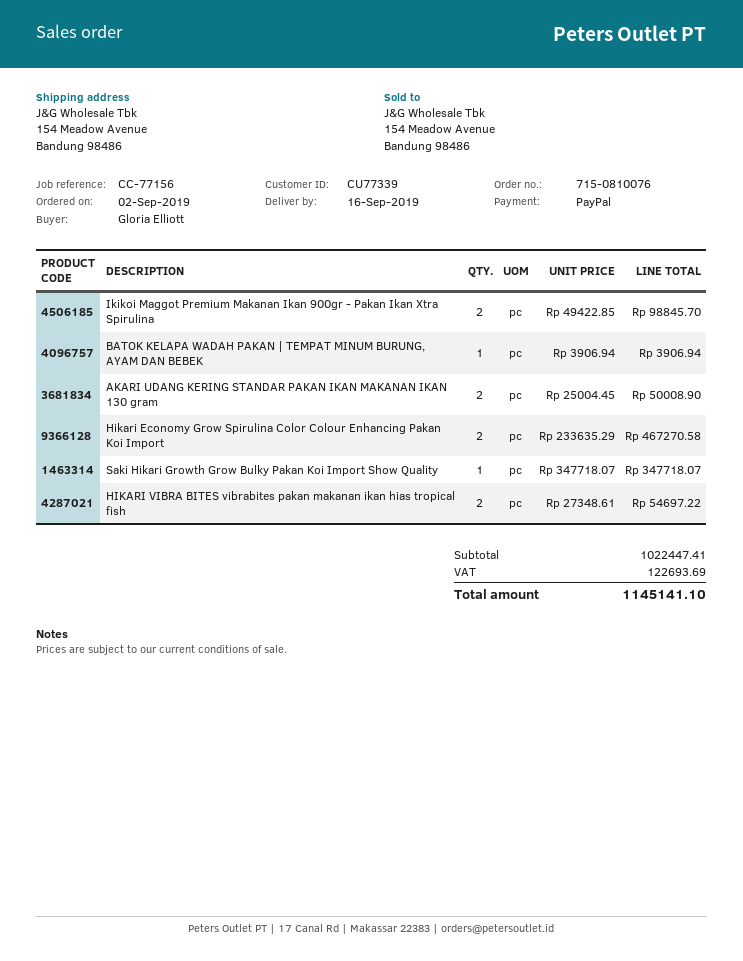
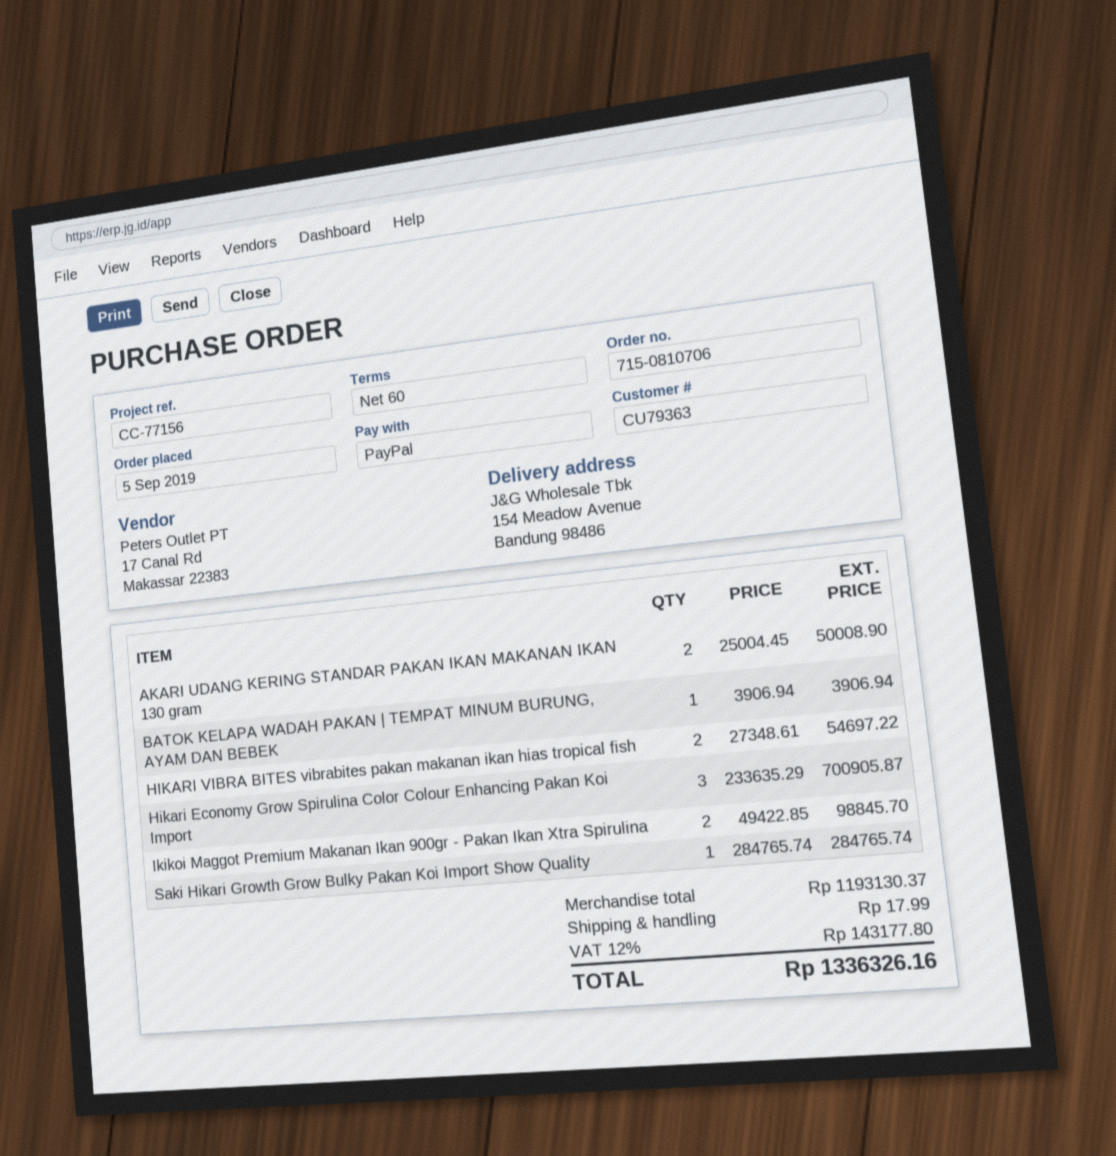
order number: 715-0810076 -> 715-0810706
order date: 2019-09-02 -> 2019-09-05
customer number: CU77339 -> CU79363
Hikari Economy Grow Spirulina Color Colour Enhancing Pakan Koi Import: 2 x 233635.29 = 467270.58 -> 3 x 233635.29 = 700905.87
Saki Hikari Growth Grow Bulky Pakan Koi Import Show Quality: 1 x 347718.07 = 347718.07 -> 1 x 284765.74 = 284765.74
subtotal: 1022447.41 -> 1193130.37
shipping: none -> 17.99
tax: 122693.69 -> 143177.80
total: 1145141.10 -> 1336326.16

